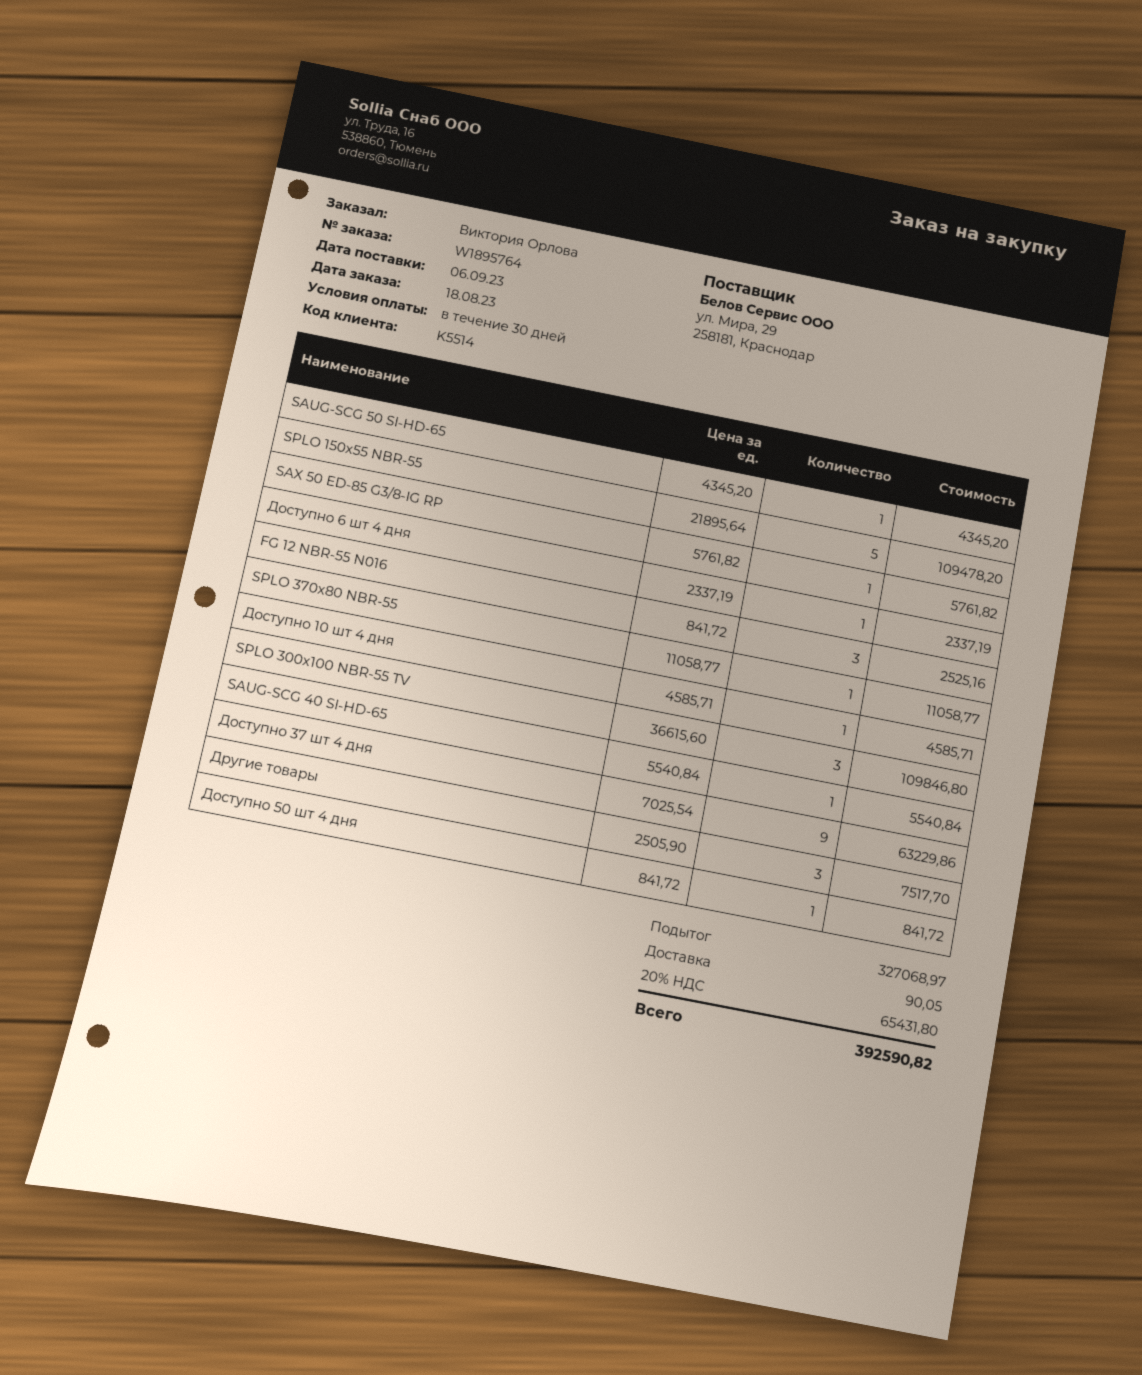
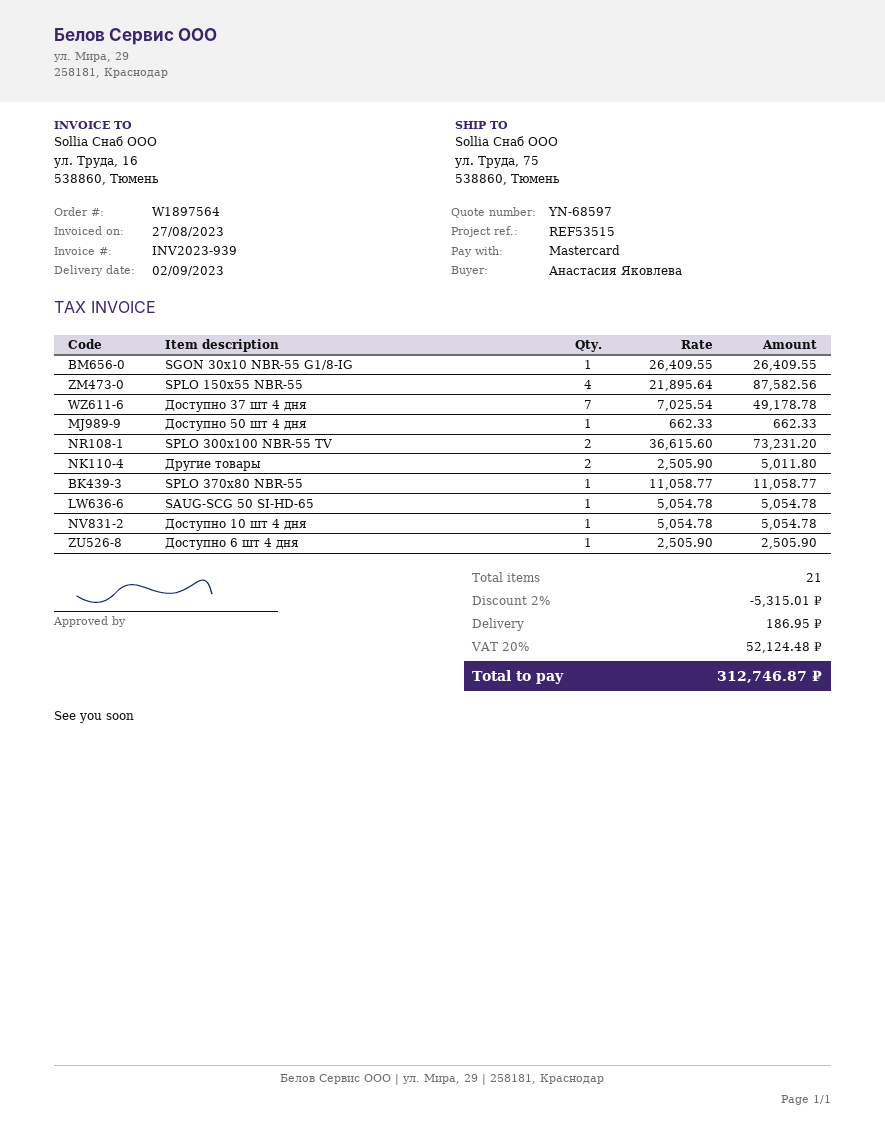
order number: W1895764 -> W1897564
delivery date: 2023-09-06 -> 2023-09-02
ordered by: Виктория Орлова -> Анастасия Яковлева
SAUG-SCG 50 SI-HD-65: 1 x 4345.20 = 4345.20 -> 1 x 5054.78 = 5054.78
SPLO 150x55 NBR-55: 5 x 21895.64 = 109478.20 -> 4 x 21895.64 = 87582.56
SAX 50 ED-85 G3/8-IG RP: 1 x 5761.82 = 5761.82 -> none
Доступно 6 шт 4 дня: 1 x 2337.19 = 2337.19 -> 1 x 2505.90 = 2505.90
FG 12 NBR-55 N016: 3 x 841.72 = 2525.16 -> none
Доступно 10 шт 4 дня: 1 x 4585.71 = 4585.71 -> 1 x 5054.78 = 5054.78
SPLO 300x100 NBR-55 TV: 3 x 36615.60 = 109846.80 -> 2 x 36615.60 = 73231.20
SAUG-SCG 40 SI-HD-65: 1 x 5540.84 = 5540.84 -> none
Доступно 37 шт 4 дня: 9 x 7025.54 = 63229.86 -> 7 x 7025.54 = 49178.78
Другие товары: 3 x 2505.90 = 7517.70 -> 2 x 2505.90 = 5011.80
Доступно 50 шт 4 дня: 1 x 841.72 = 841.72 -> 1 x 662.33 = 662.33
SGON 30x10 NBR-55 G1/8-IG: none -> 1 x 26409.55 = 26409.55
discount: none -> 2% = 5315.01
shipping: 90.05 -> 186.95
tax: 20% = 65431.80 -> 20% = 52124.48
total: 392590.82 -> 312746.87

